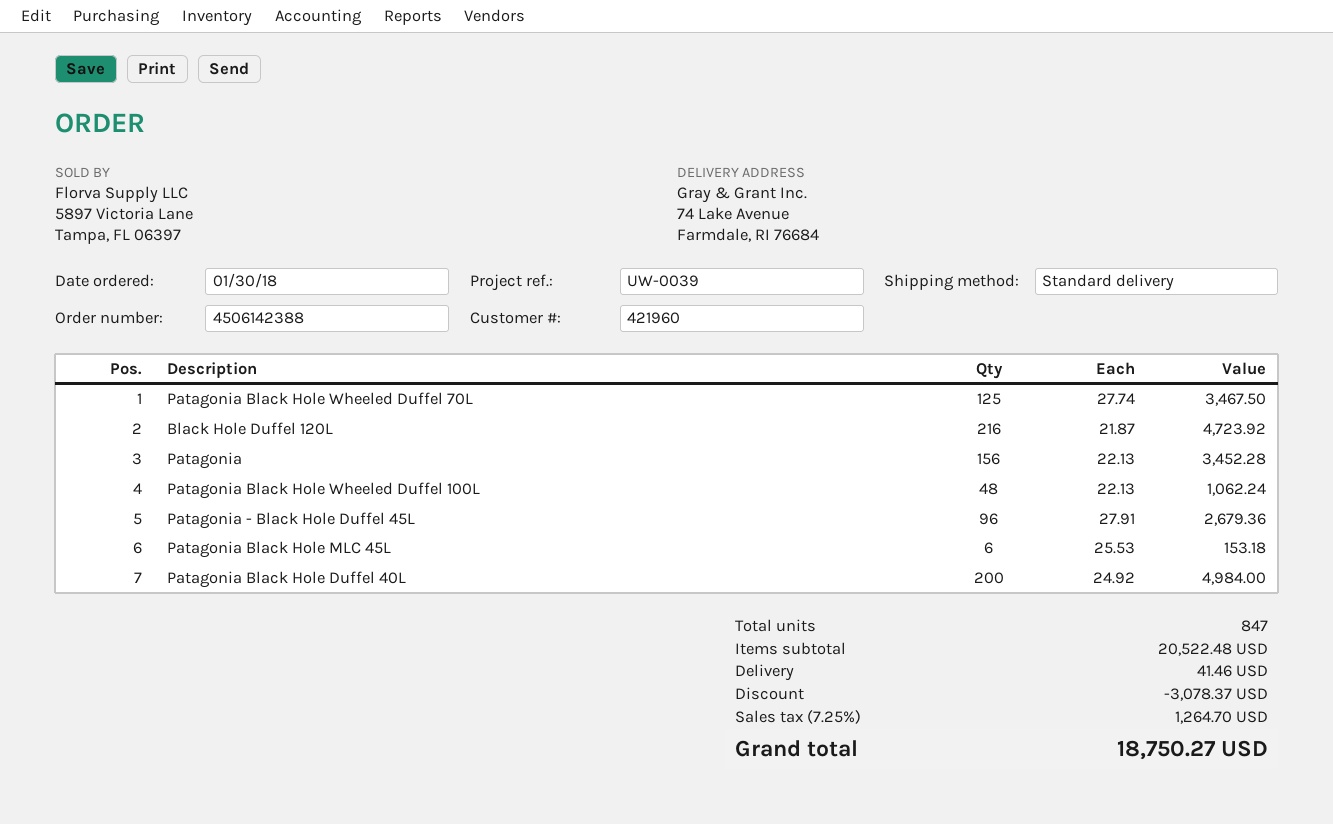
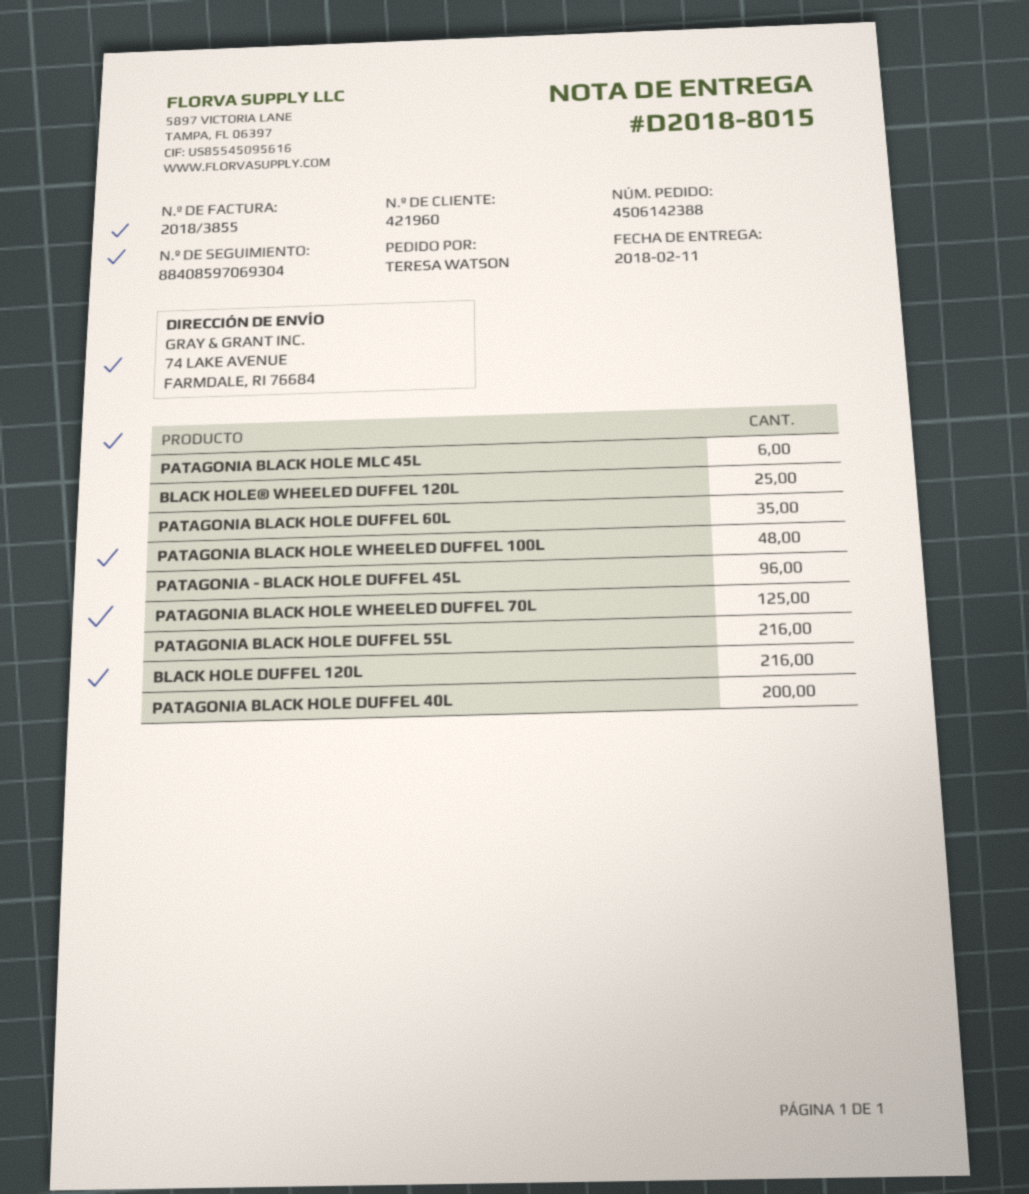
Patagonia: 156 -> none
BLACK HOLE® WHEELED DUFFEL 120L: none -> 25
PATAGONIA BLACK HOLE DUFFEL 60L: none -> 35
PATAGONIA BLACK HOLE DUFFEL 55L: none -> 216

